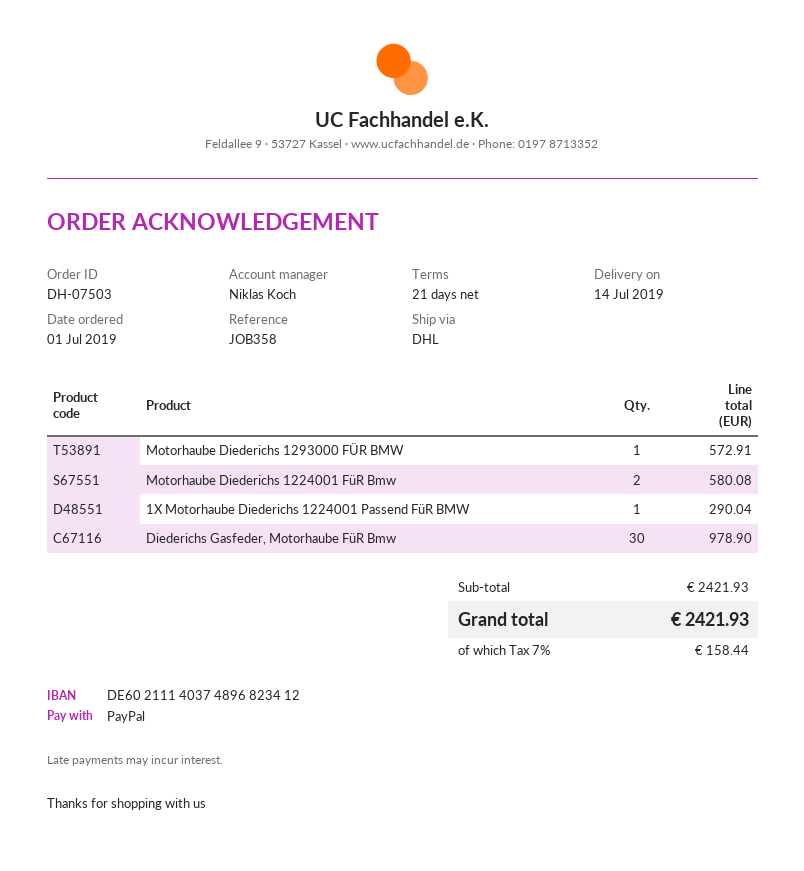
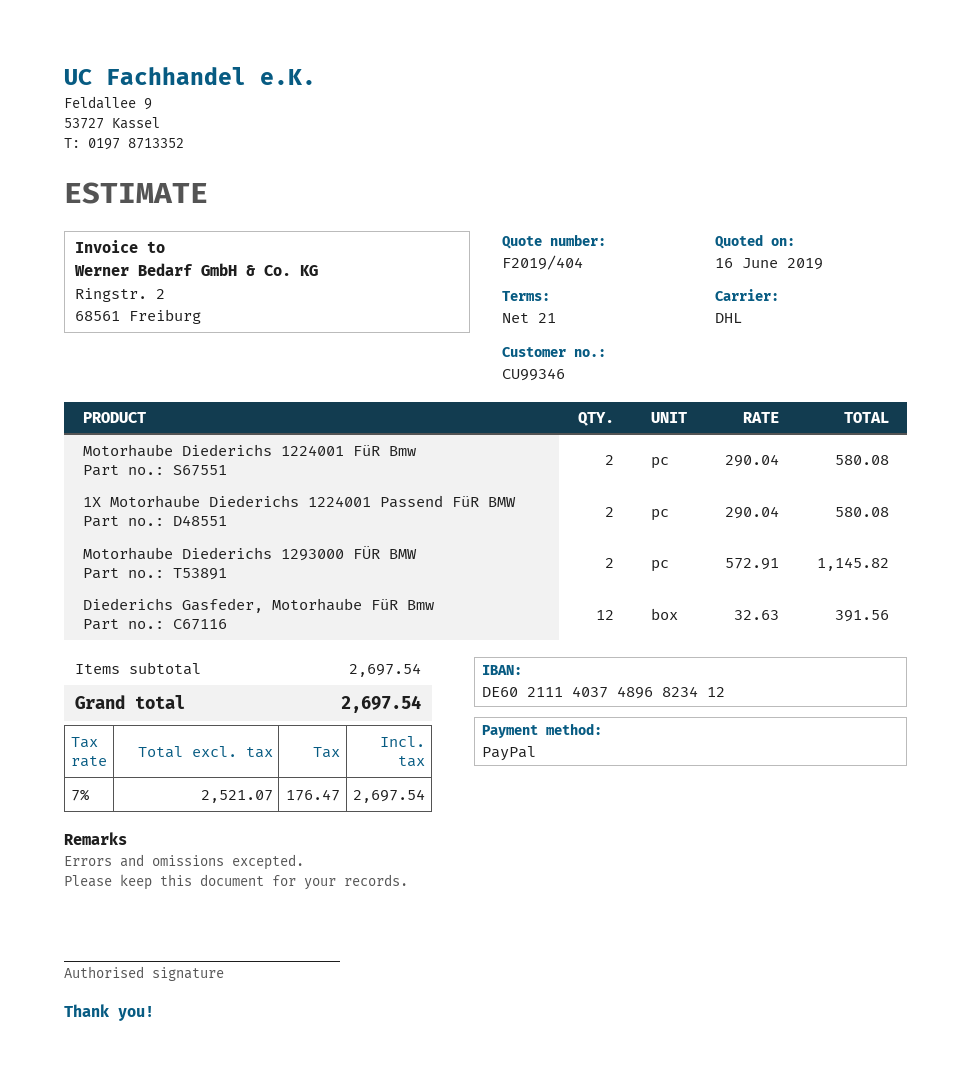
Motorhaube Diederichs 1293000 FÜR BMW: 1 for 572.91 -> 2 for 1145.82
1X Motorhaube Diederichs 1224001 Passend FüR BMW: 1 for 290.04 -> 2 for 580.08
Diederichs Gasfeder, Motorhaube FüR Bmw: 30 for 978.90 -> 12 for 391.56
subtotal: 2421.93 -> 2697.54
tax: 7% = 158.44 -> 7% = 176.47
total: 2421.93 -> 2697.54

